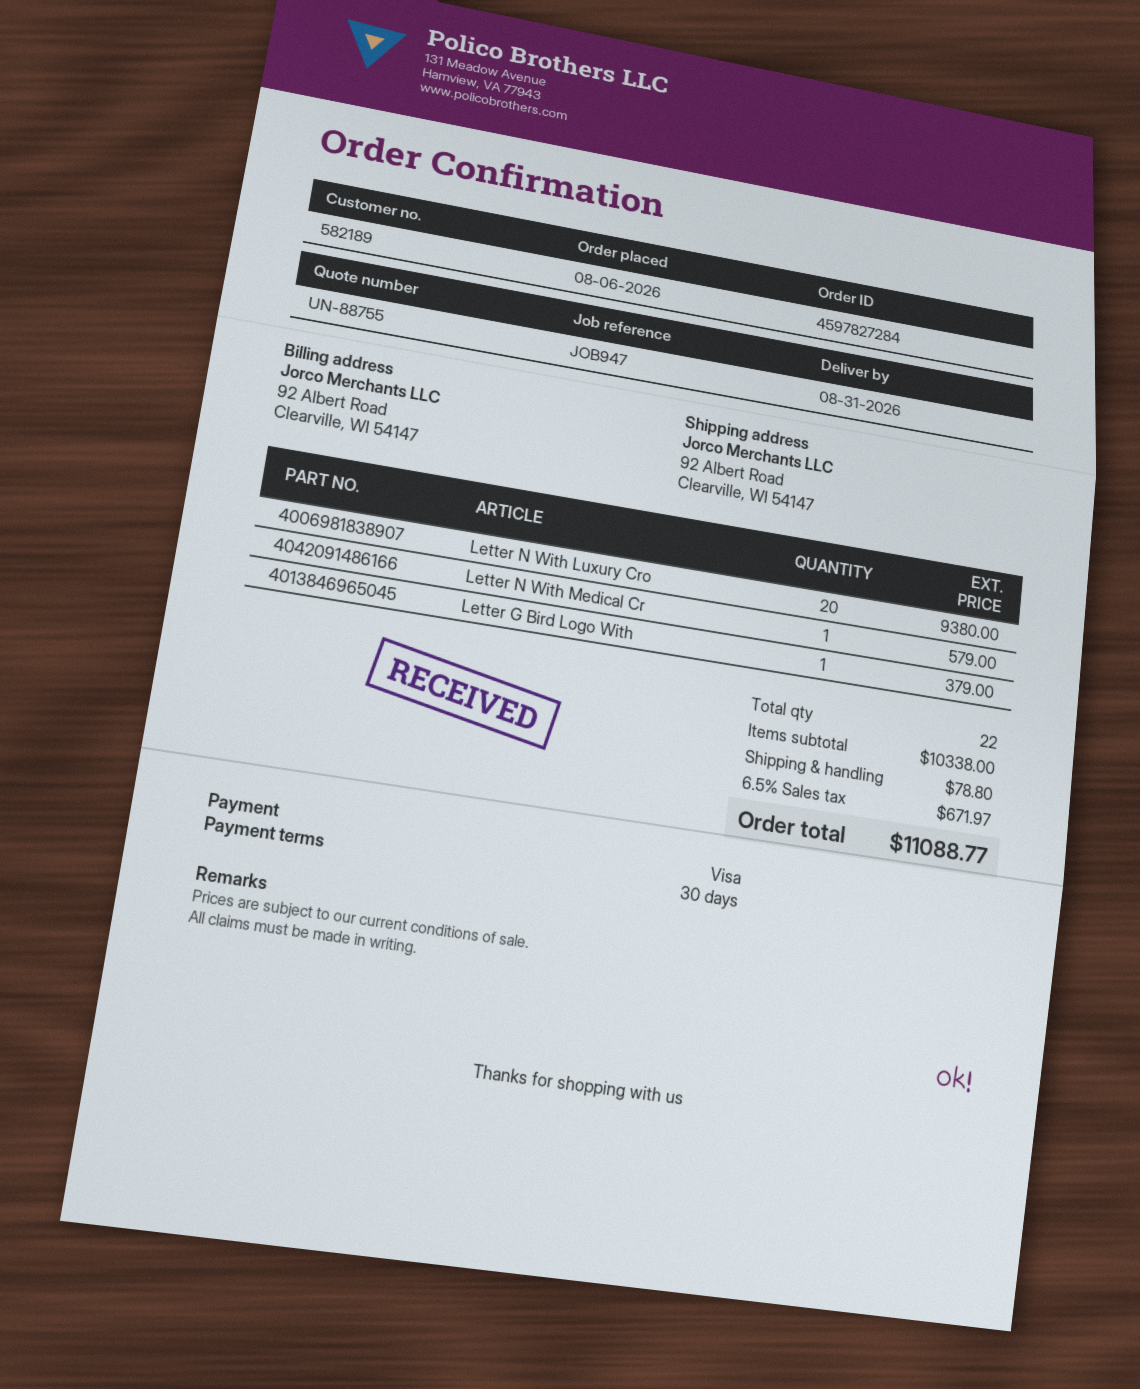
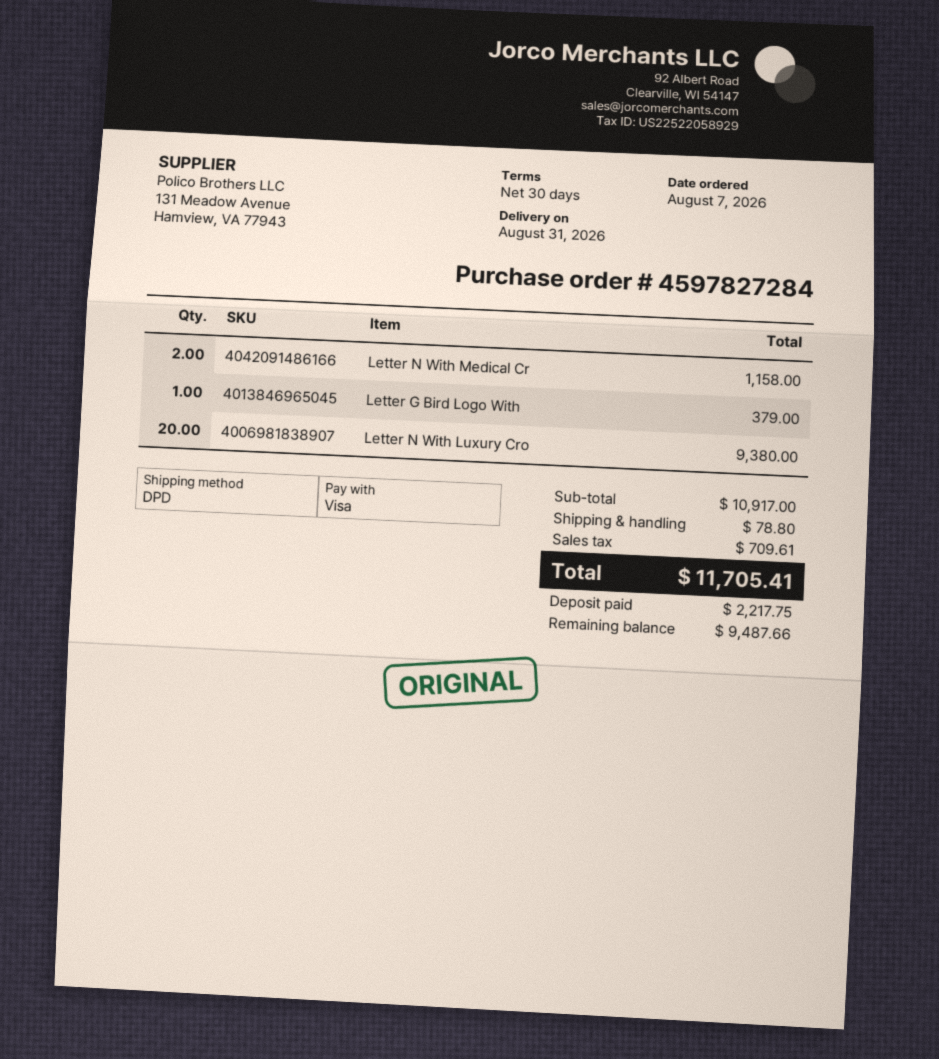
order date: 2026-08-06 -> 2026-08-07
Letter N With Medical Cr: 1 for 579.00 -> 2 for 1158.00
subtotal: 10338.00 -> 10917.00
tax: 671.97 -> 709.61
total: 11088.77 -> 11705.41

